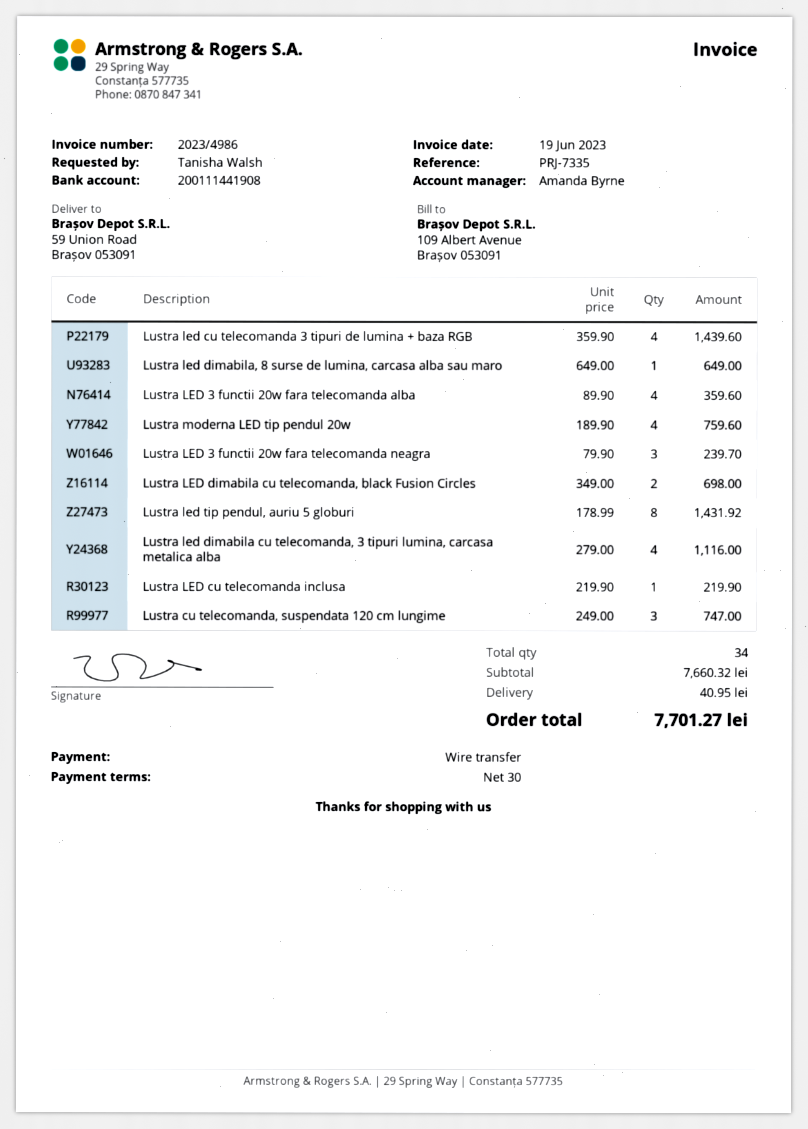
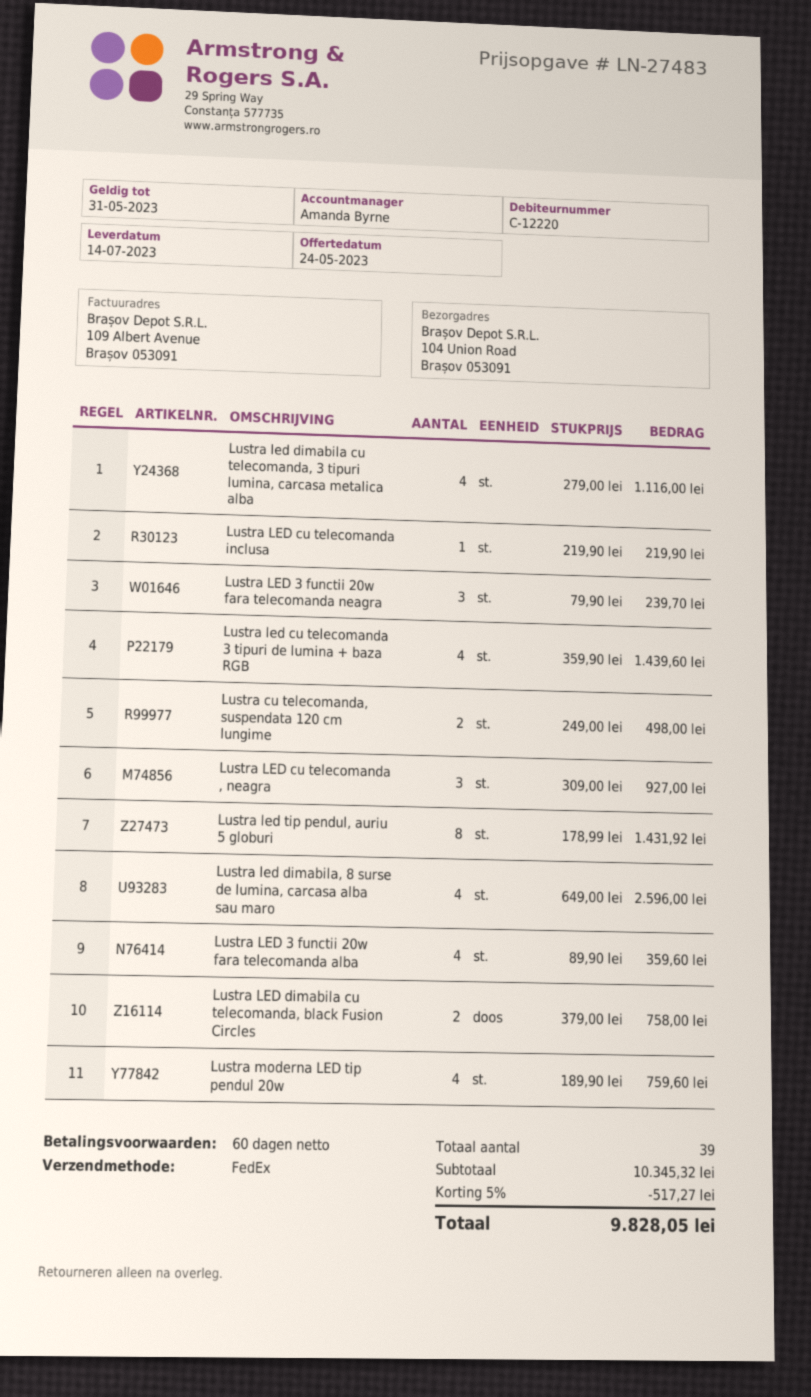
payment terms: 30 days -> 60 days
ship to: 59 Union Road, Brașov 053091 -> 104 Union Road, Brașov 053091
Lustra led dimabila, 8 surse de lumina, carcasa alba sau maro: 1 x 649.00 = 649.00 -> 4 x 649.00 = 2596.00
Lustra LED dimabila cu telecomanda, black Fusion Circles: 2 x 349.00 = 698.00 -> 2 x 379.00 = 758.00
Lustra cu telecomanda, suspendata 120 cm lungime: 3 x 249.00 = 747.00 -> 2 x 249.00 = 498.00
Lustra LED cu telecomanda , neagra: none -> 3 x 309.00 = 927.00
total quantity: 34 -> 39
subtotal: 7660.32 -> 10345.32
discount: none -> 5% = 517.27
shipping: 40.95 -> none
total: 7701.27 -> 9828.05

